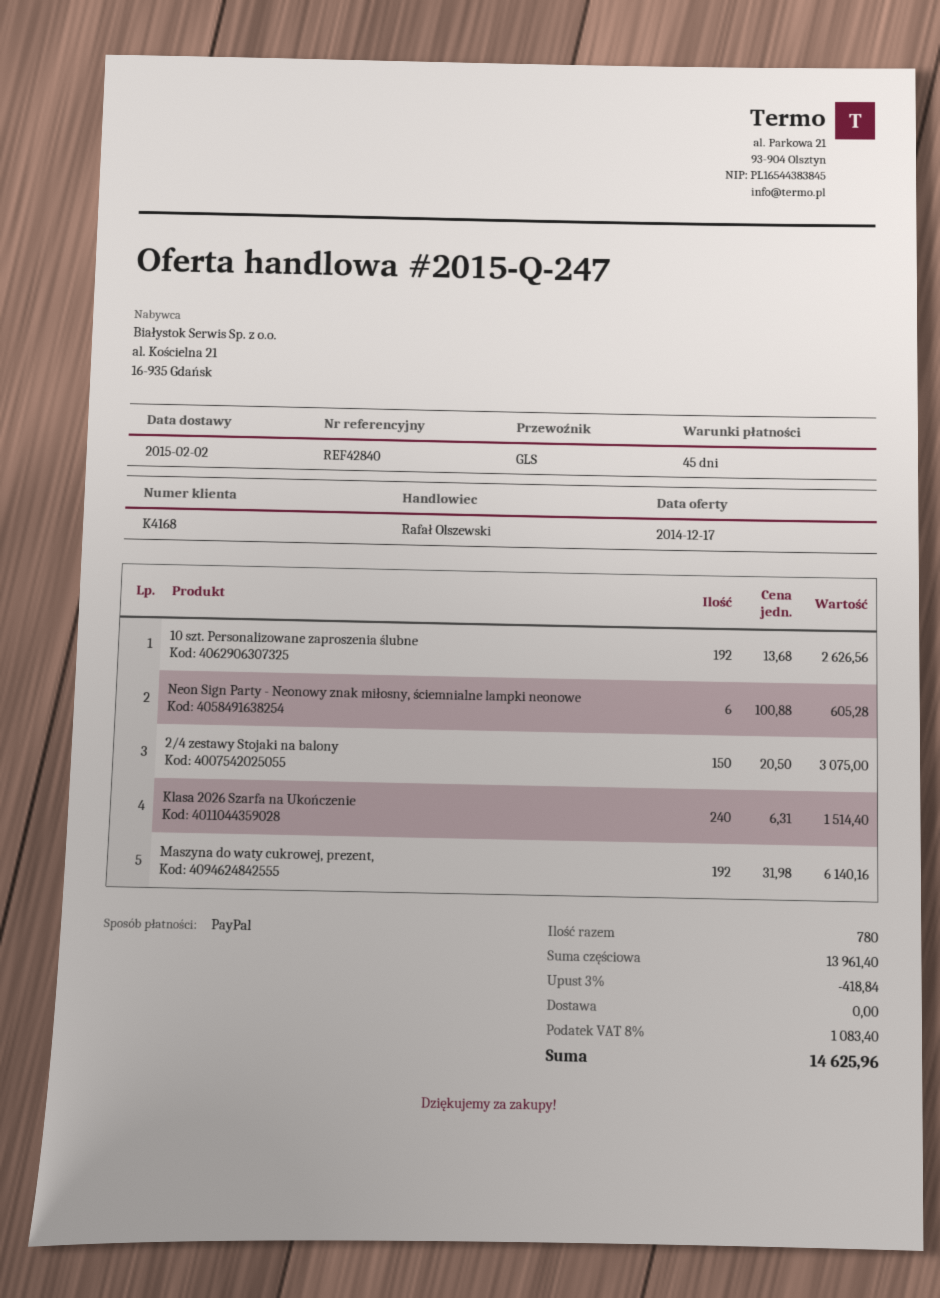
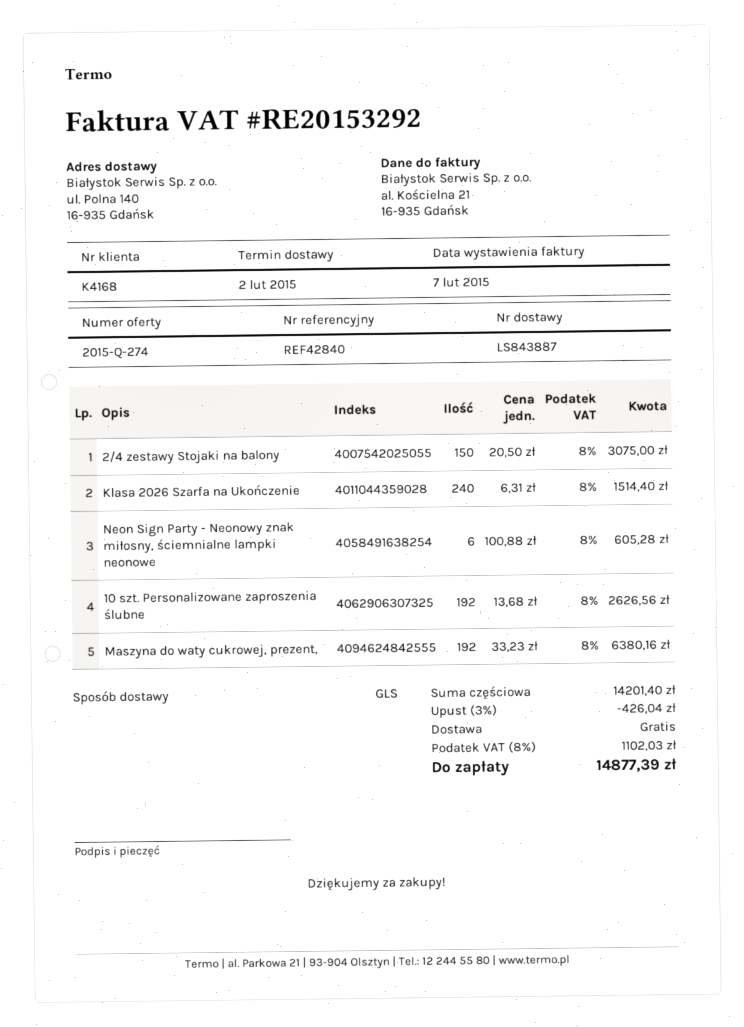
quote number: 2015-Q-247 -> 2015-Q-274
Maszyna do waty cukrowej, prezent,: 192 x 31.98 = 6140.16 -> 192 x 33.23 = 6380.16
subtotal: 13961.40 -> 14201.40
discount: 3% = 418.84 -> 3% = 426.04
tax: 8% = 1083.40 -> 8% = 1102.03
total: 14625.96 -> 14877.39

